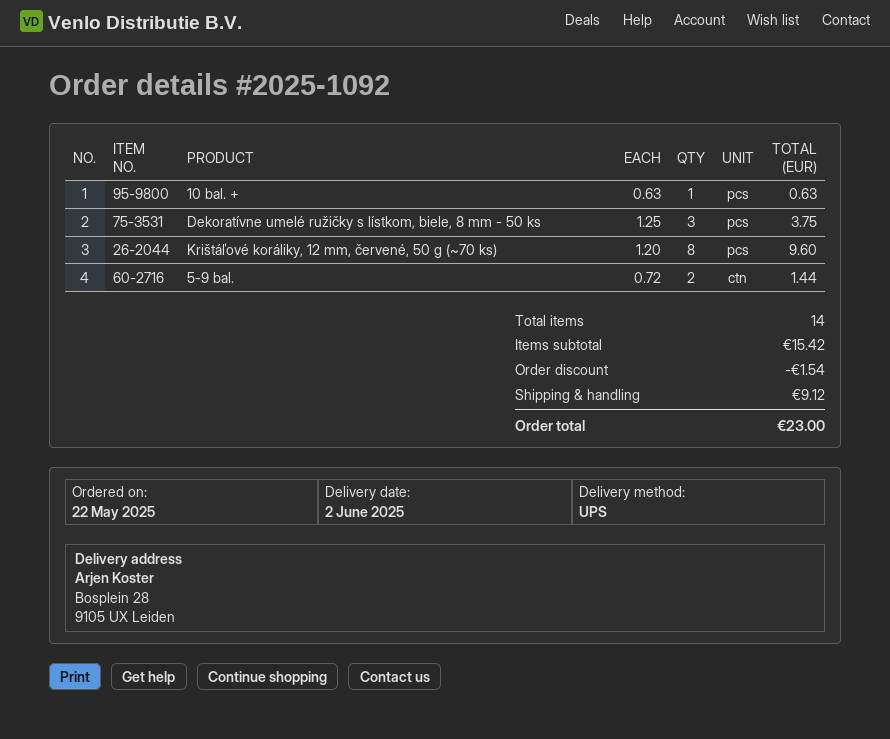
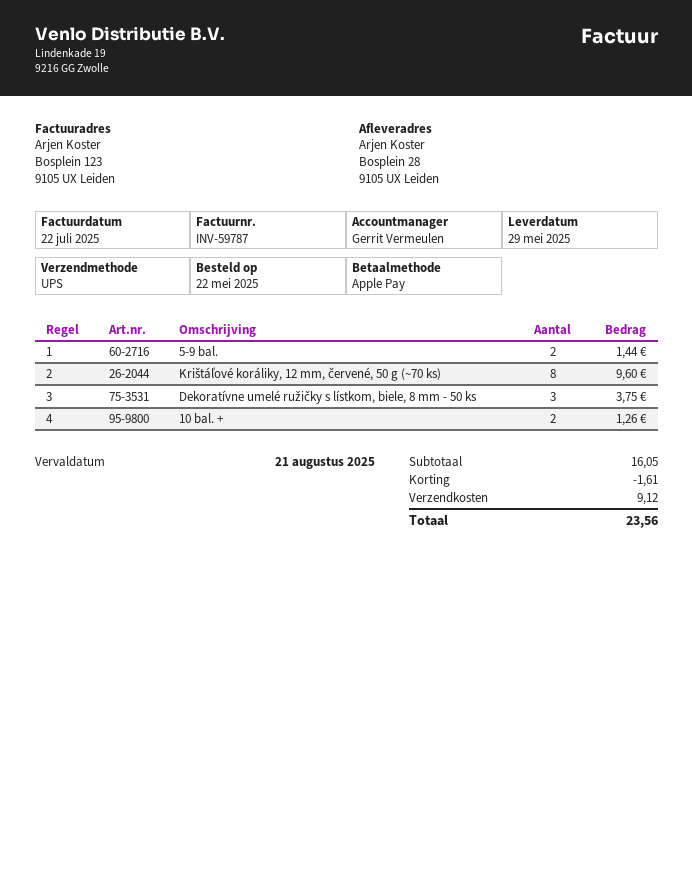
delivery date: 2025-06-02 -> 2025-05-29
10 bal. +: 1 for 0.63 -> 2 for 1.26
subtotal: 15.42 -> 16.05
discount: 1.54 -> 1.61
total: 23.00 -> 23.56

